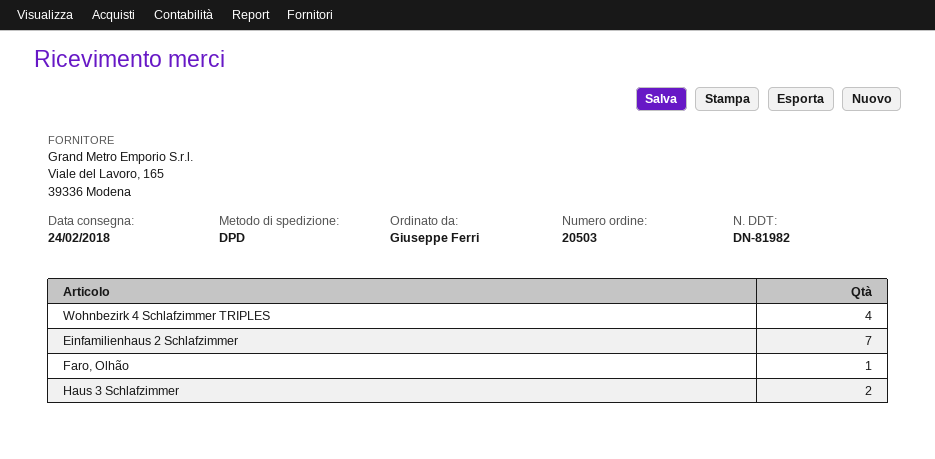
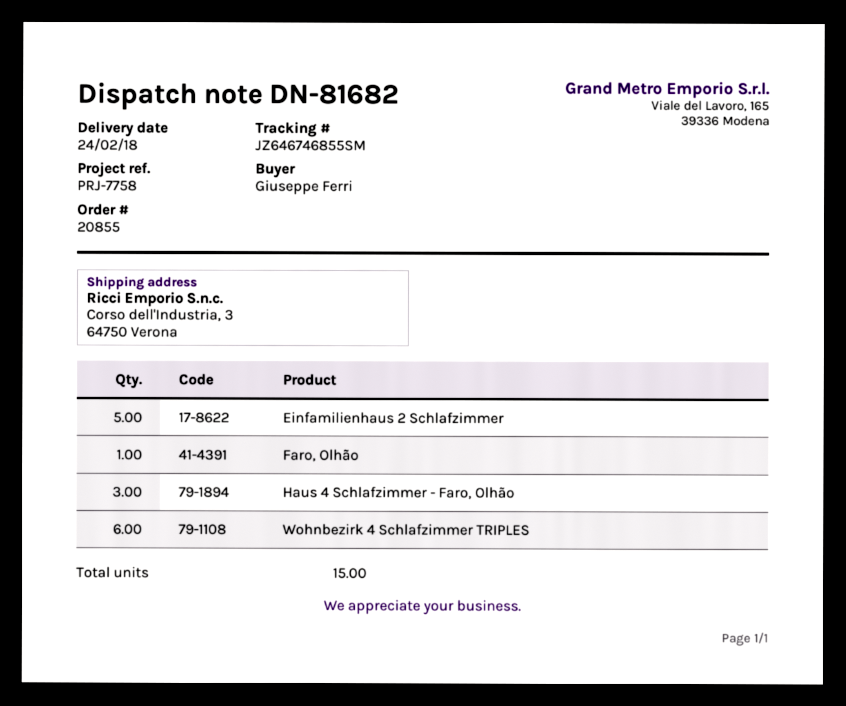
order number: 20503 -> 20855
delivery note number: DN-81982 -> DN-81682
Wohnbezirk 4 Schlafzimmer TRIPLES: 4 -> 6
Einfamilienhaus 2 Schlafzimmer: 7 -> 5
Haus 3 Schlafzimmer: 2 -> none
Haus 4 Schlafzimmer - Faro, Olhão: none -> 3

